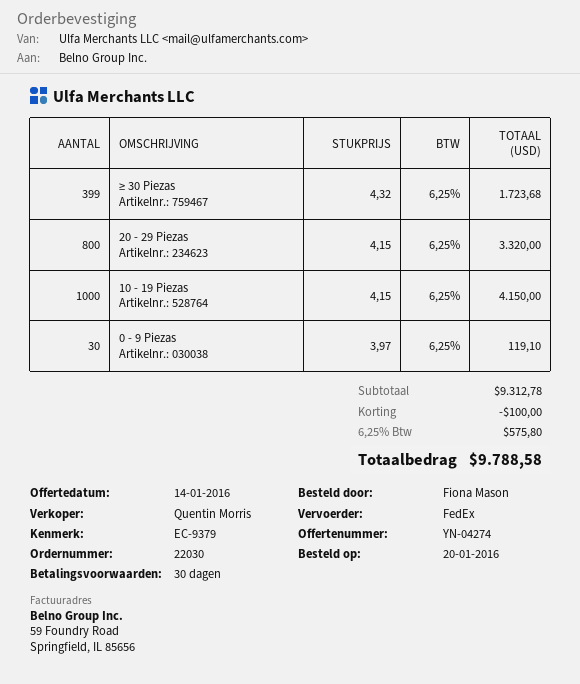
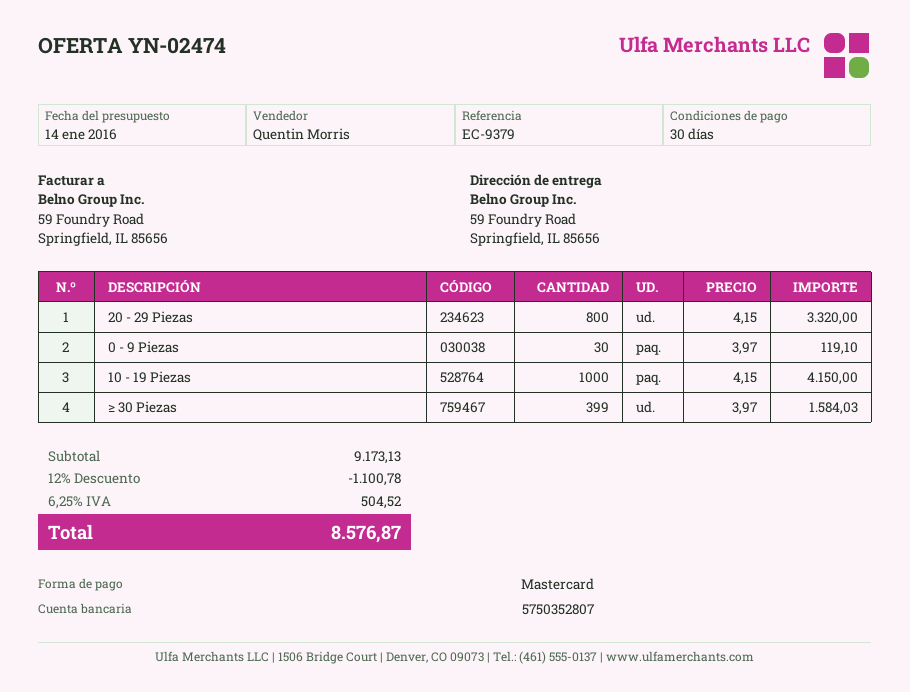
quote number: YN-04274 -> YN-02474
≥ 30 Piezas: 399 x 4.32 = 1723.68 -> 399 x 3.97 = 1584.03
subtotal: 9312.78 -> 9173.13
discount: 100.00 -> 1100.78
tax: 6.25% = 575.80 -> 6.25% = 504.52
total: 9788.58 -> 8576.87

